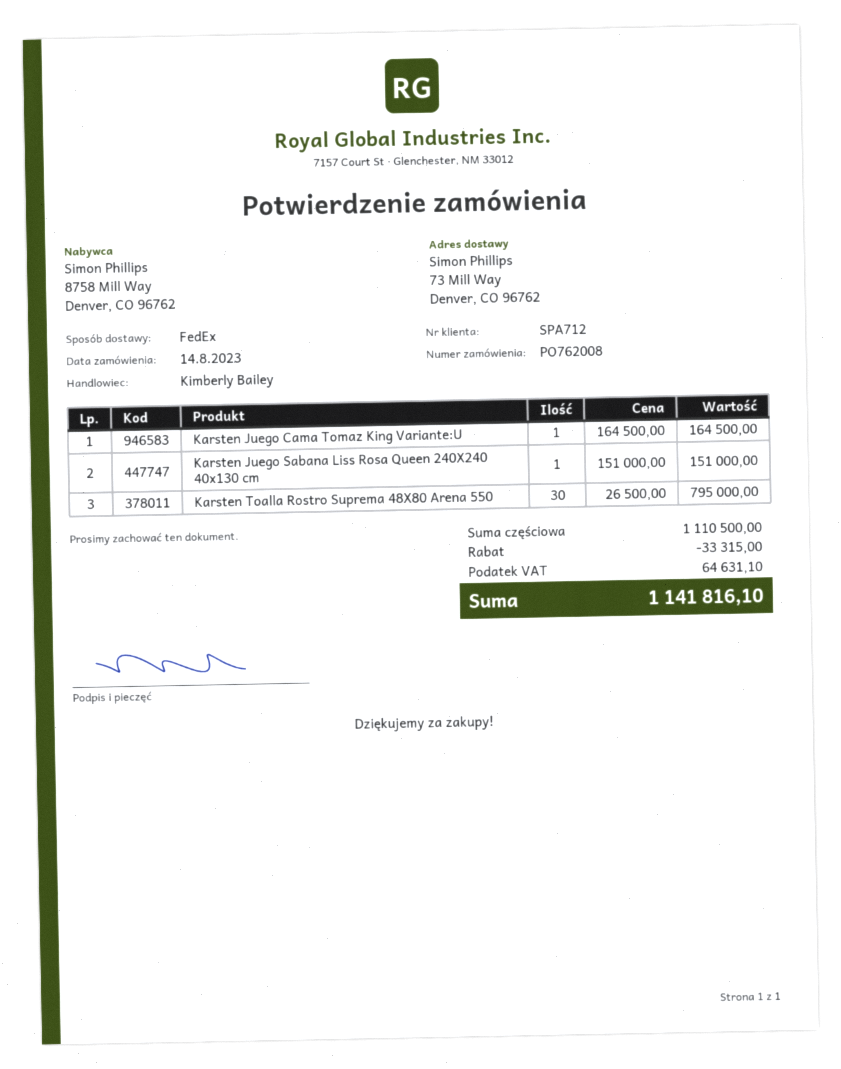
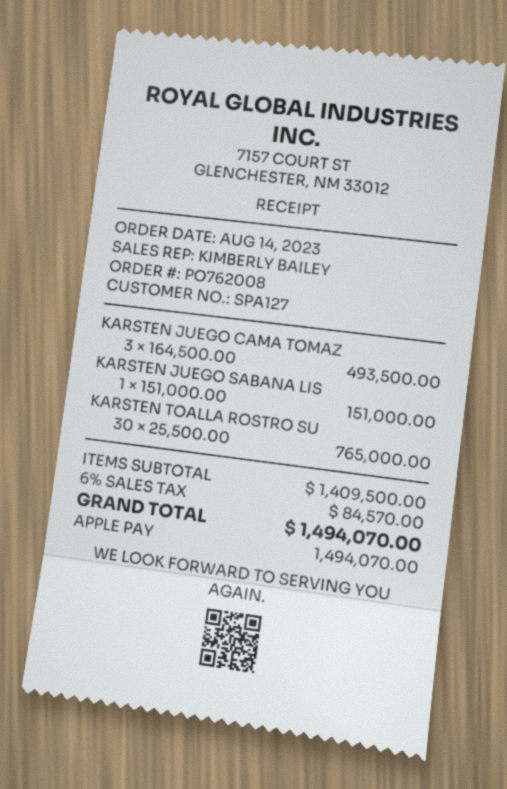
customer number: SPA712 -> SPA127
Karsten Juego Cama Tomaz King Variante:U: 1 x 164500.00 = 164500.00 -> 3 x 164500.00 = 493500.00
Karsten Toalla Rostro Suprema 48X80 Arena 550: 30 x 26500.00 = 795000.00 -> 30 x 25500.00 = 765000.00
subtotal: 1110500.00 -> 1409500.00
discount: 33315.00 -> none
tax: 64631.10 -> 84570.00
total: 1141816.10 -> 1494070.00

